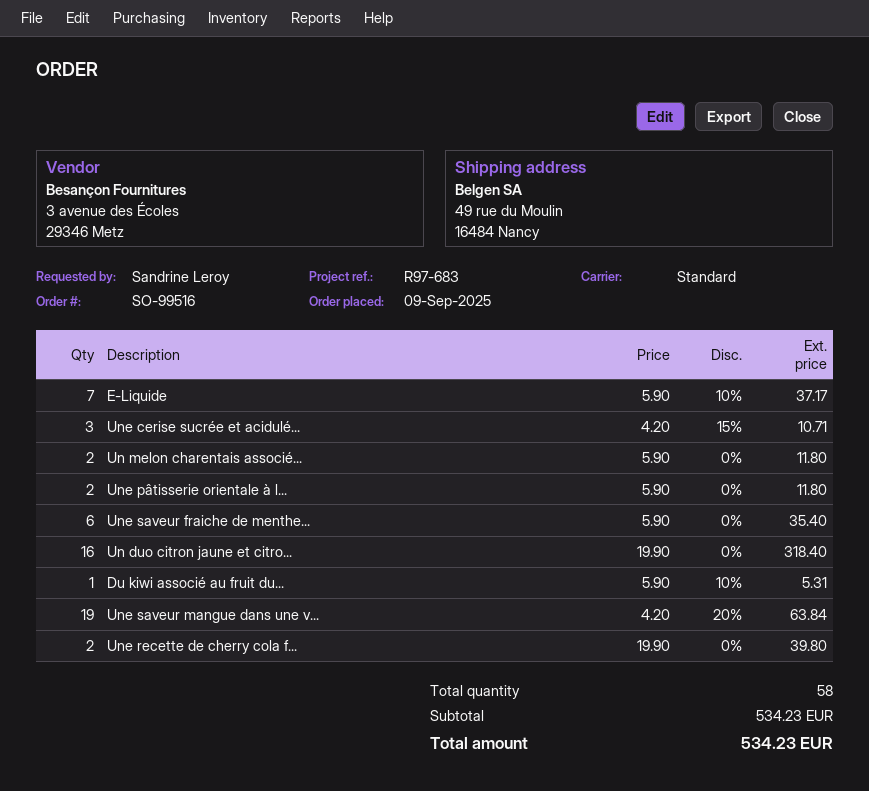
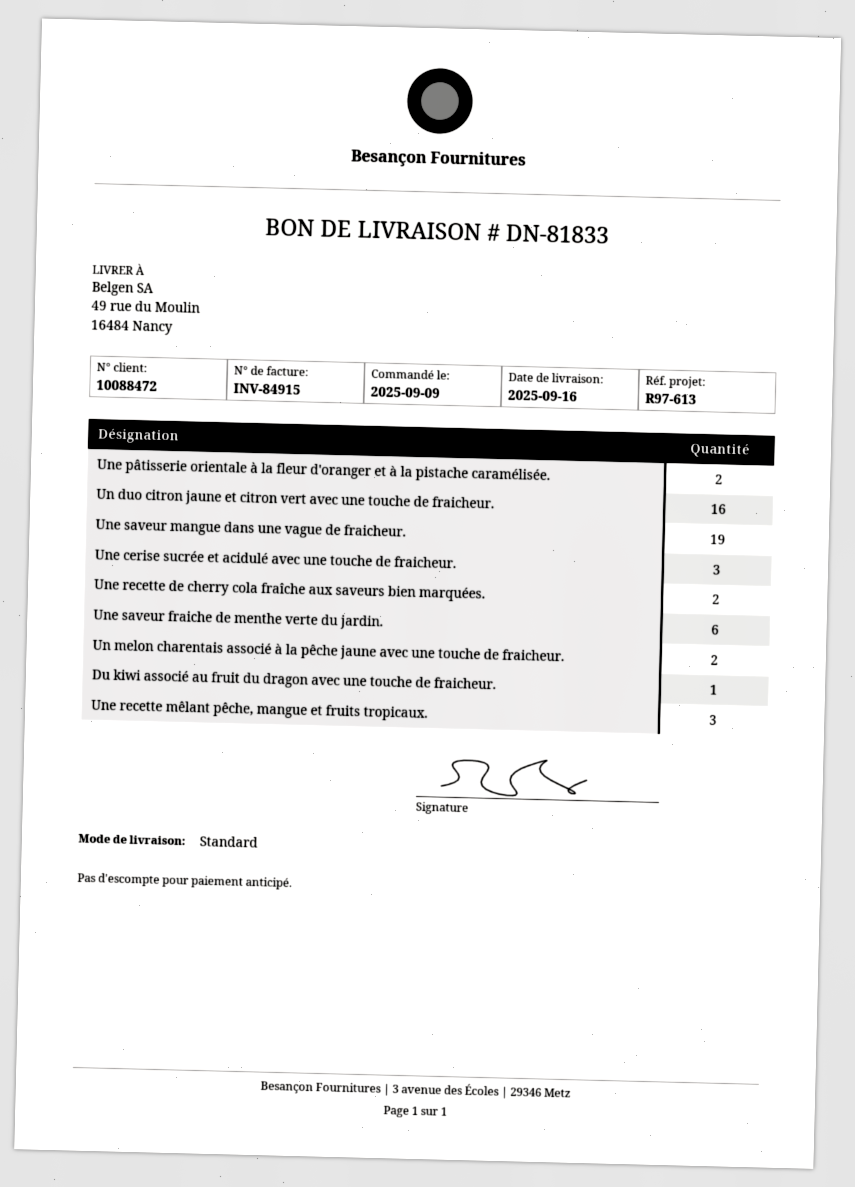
reference: R97-683 -> R97-613
E-Liquide: 7 -> none
Une recette mêlant pêche, mangue et fruits tropicaux.: none -> 3

